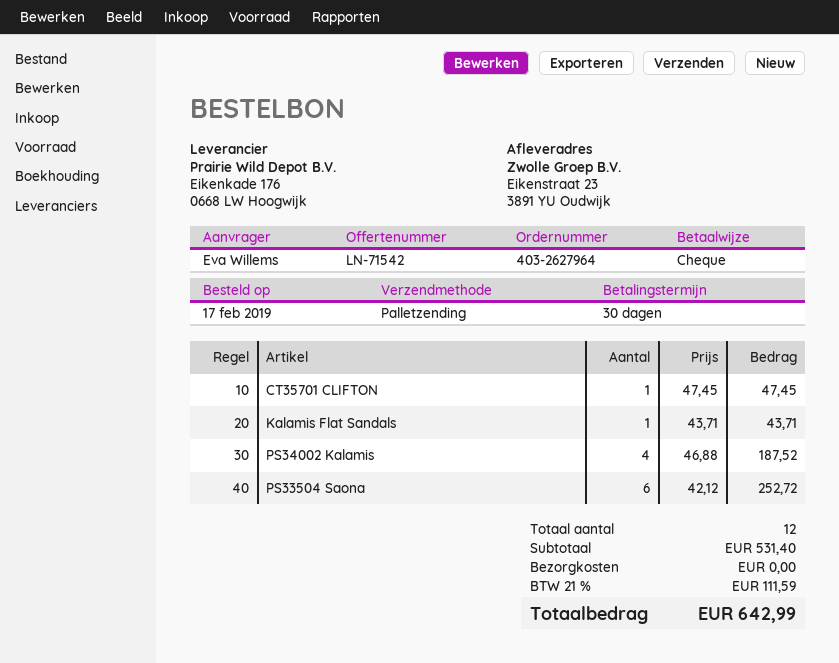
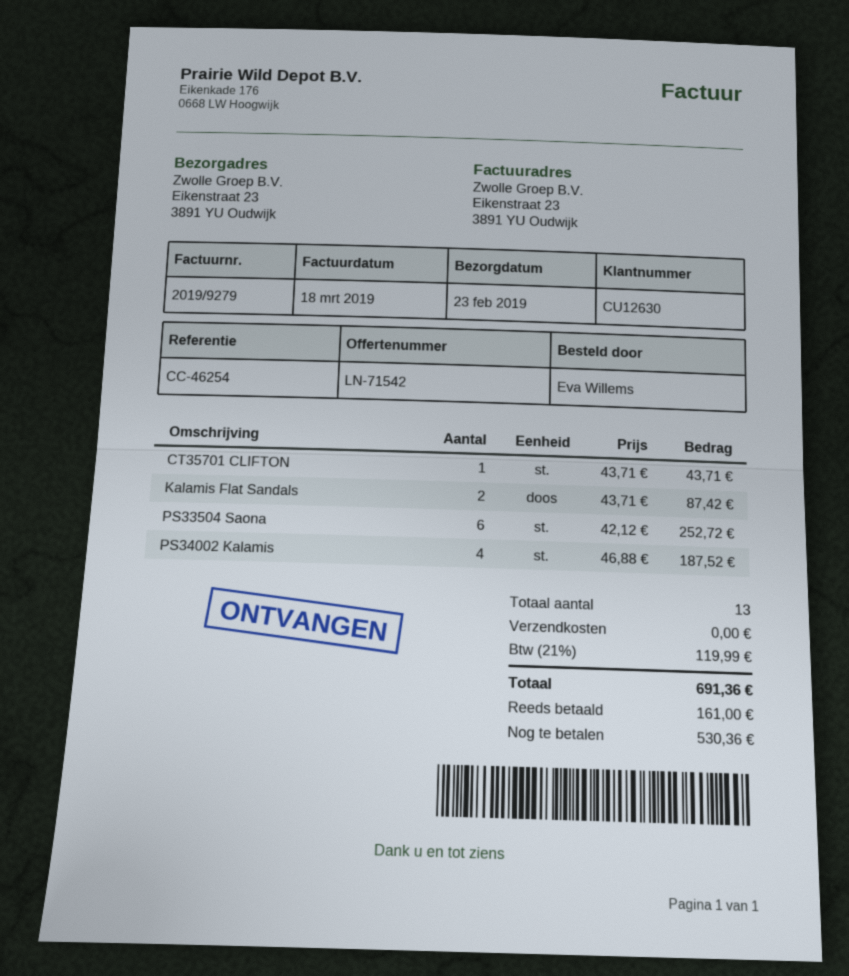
CT35701 CLIFTON: 1 x 47.45 = 47.45 -> 1 x 43.71 = 43.71
Kalamis Flat Sandals: 1 x 43.71 = 43.71 -> 2 x 43.71 = 87.42
total quantity: 12 -> 13
tax: 21% = 111.59 -> 21% = 119.99
total: 642.99 -> 691.36

